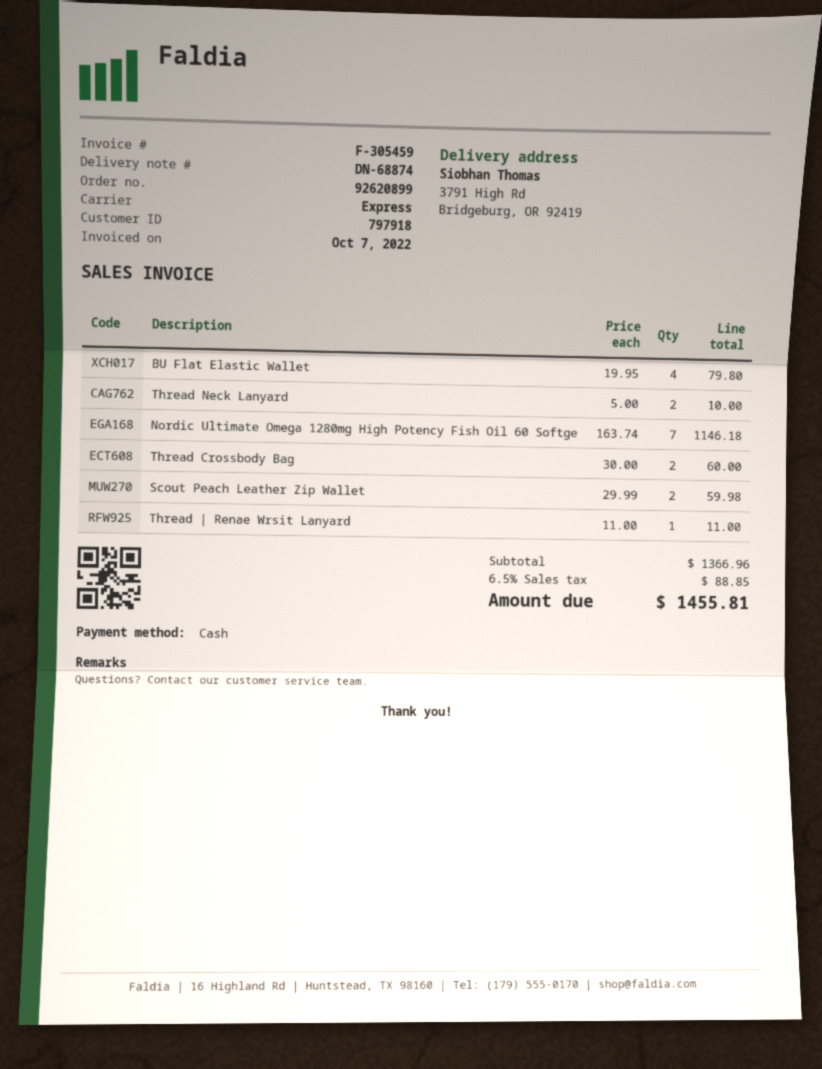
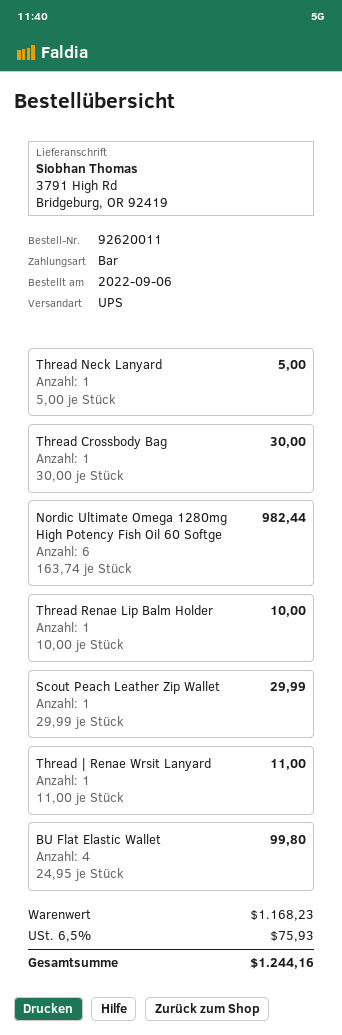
order number: 92620899 -> 92620011
shipping method: express -> UPS
BU Flat Elastic Wallet: 4 x 19.95 = 79.80 -> 4 x 24.95 = 99.80
Thread Neck Lanyard: 2 x 5.00 = 10.00 -> 1 x 5.00 = 5.00
Nordic Ultimate Omega 1280mg High Potency Fish Oil 60 Softge: 7 x 163.74 = 1146.18 -> 6 x 163.74 = 982.44
Thread Crossbody Bag: 2 x 30.00 = 60.00 -> 1 x 30.00 = 30.00
Scout Peach Leather Zip Wallet: 2 x 29.99 = 59.98 -> 1 x 29.99 = 29.99
Thread Renae Lip Balm Holder: none -> 1 x 10.00 = 10.00
subtotal: 1366.96 -> 1168.23
tax: 6.5% = 88.85 -> 6.5% = 75.93
total: 1455.81 -> 1244.16

